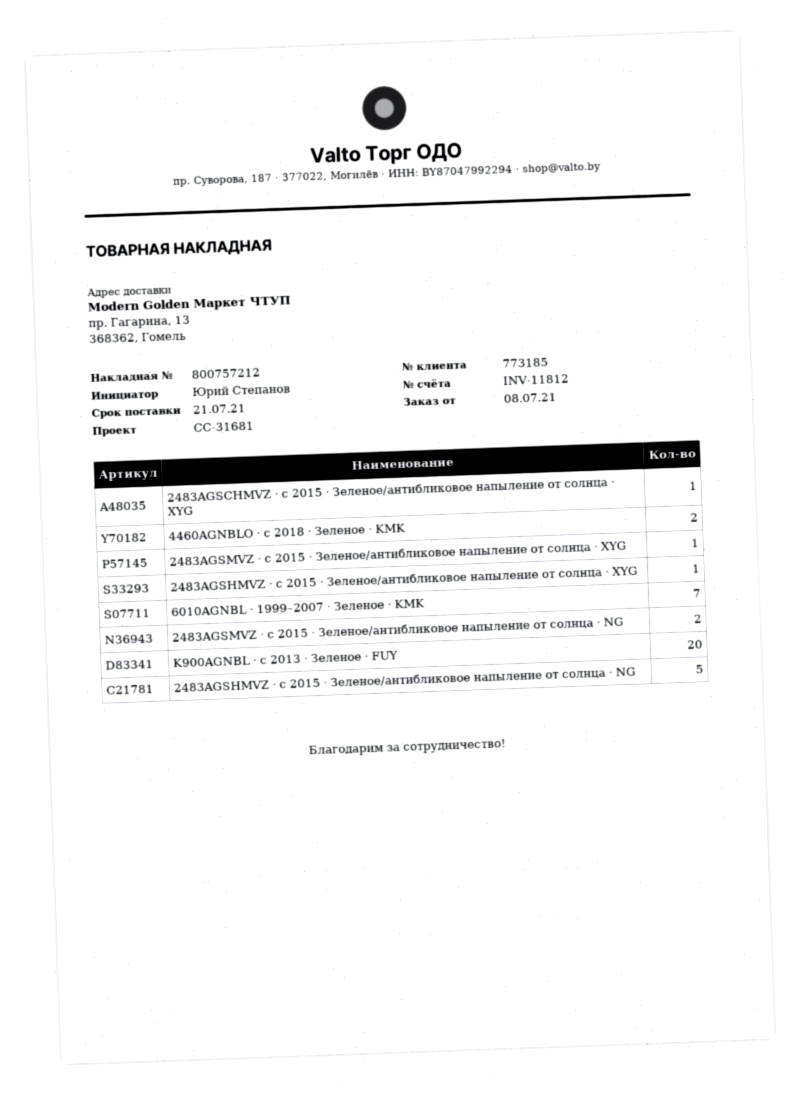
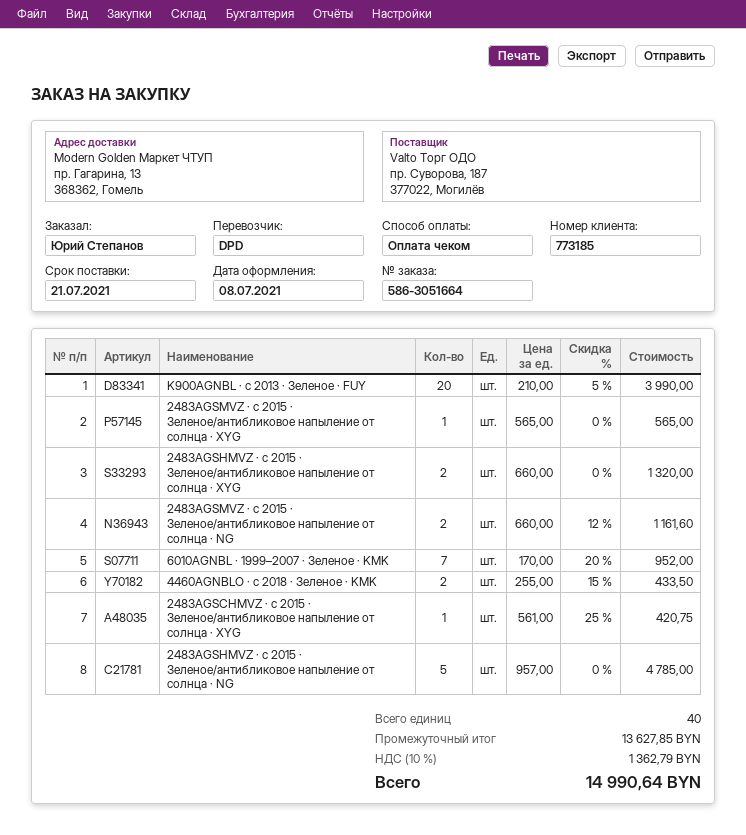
2483AGSHMVZ · с 2015 · Зеленое/антибликовое напыление от солнца · XYG: 1 -> 2

